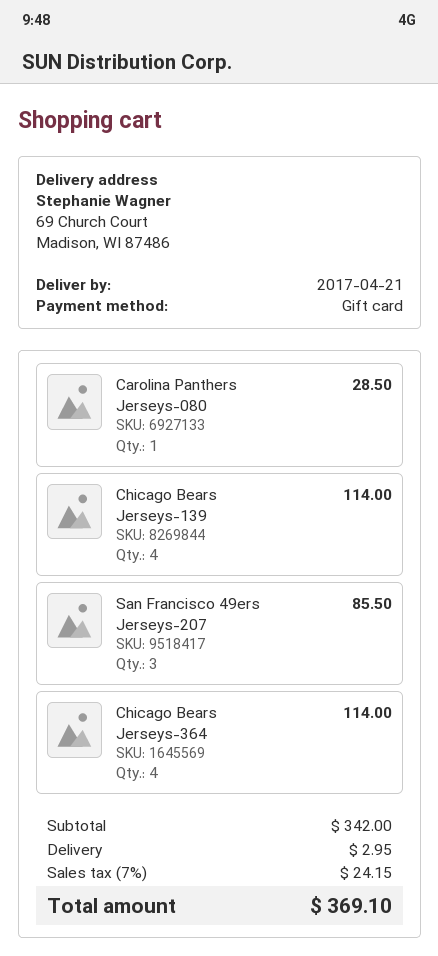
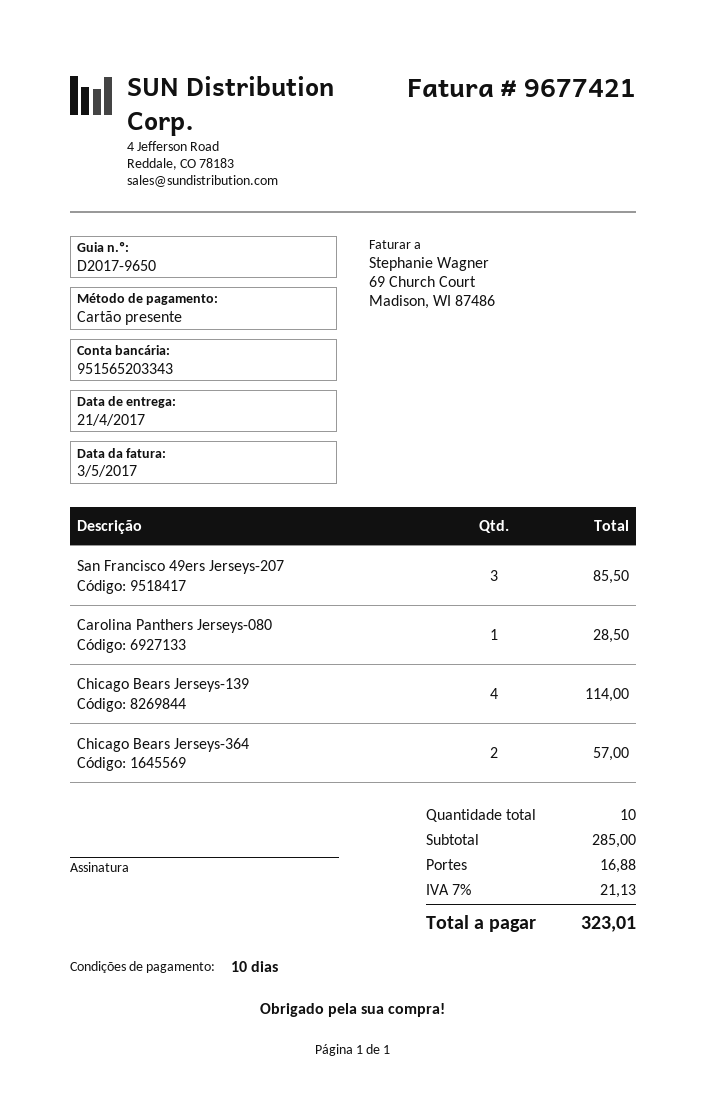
Chicago Bears Jerseys-364: 4 for 114.00 -> 2 for 57.00
subtotal: 342.00 -> 285.00
shipping: 2.95 -> 16.88
tax: 7% = 24.15 -> 7% = 21.13
total: 369.10 -> 323.01

